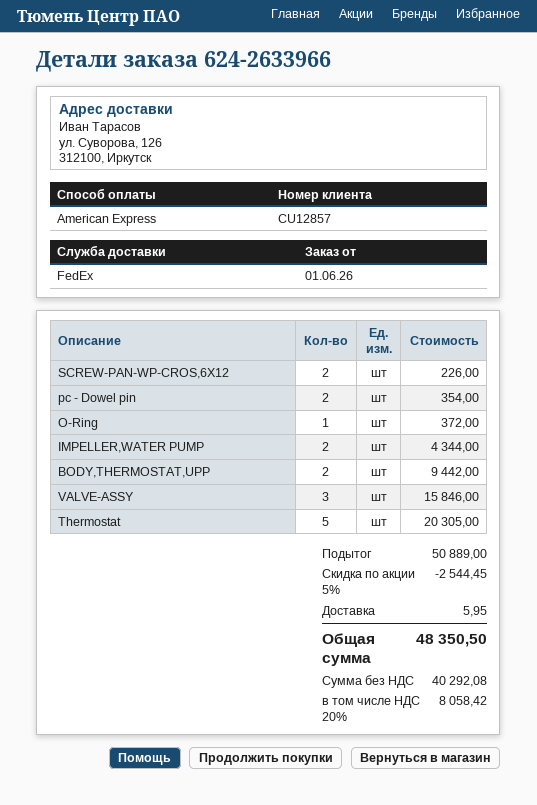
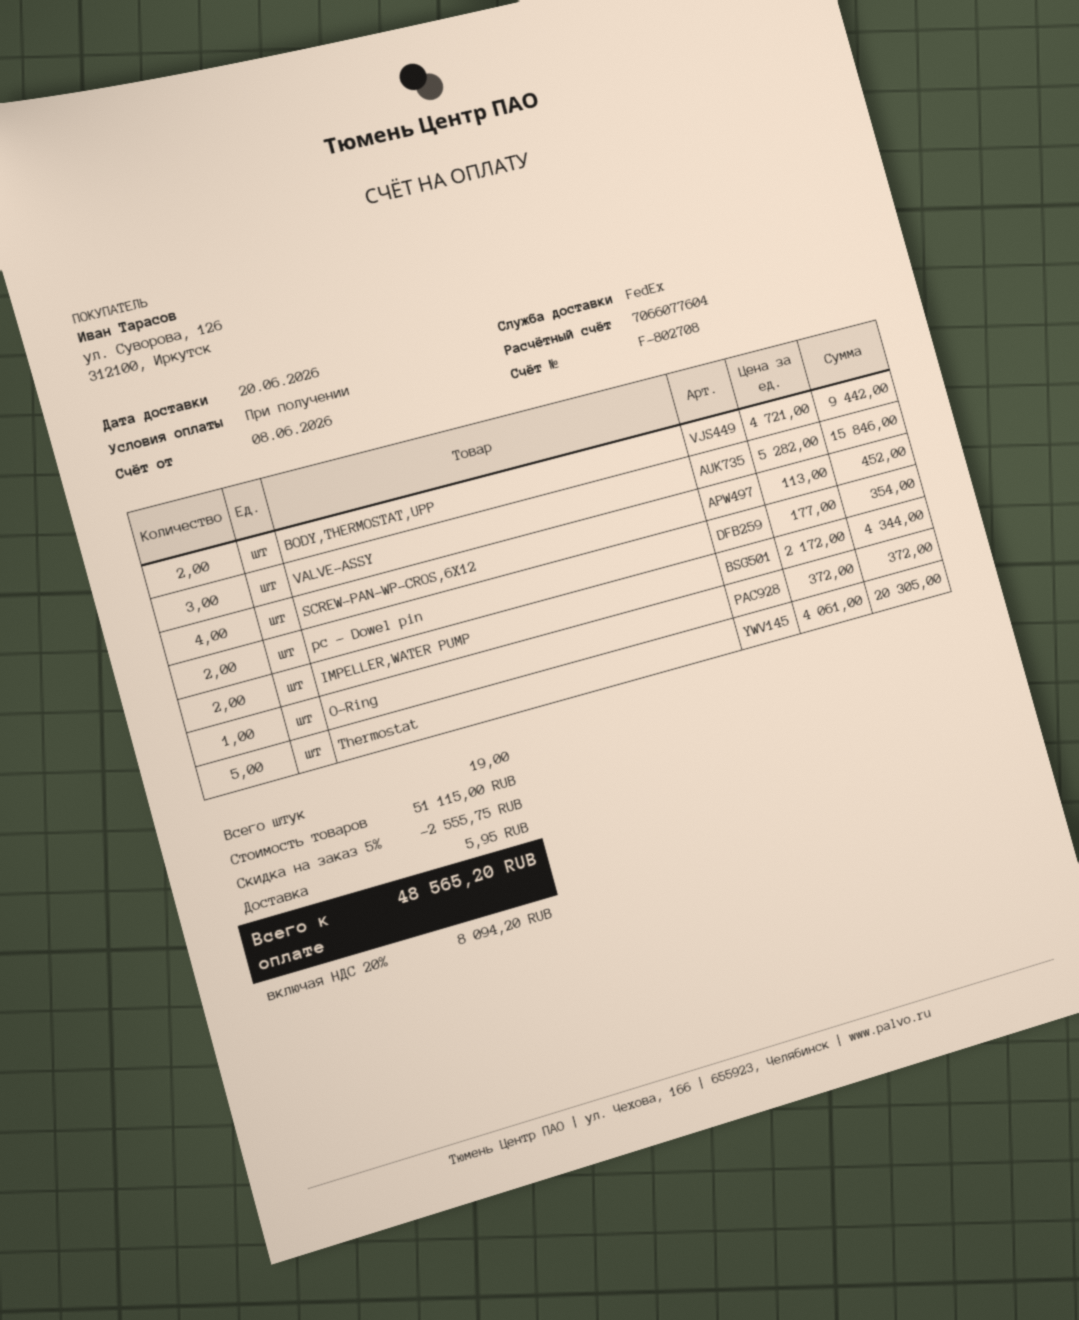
SCREW-PAN-WP-CROS,6X12: 2 for 226.00 -> 4 for 452.00
subtotal: 50889.00 -> 51115.00
discount: 5% = 2544.45 -> 5% = 2555.75
tax: 20% = 8058.42 -> 20% = 8094.20
total: 48350.50 -> 48565.20

